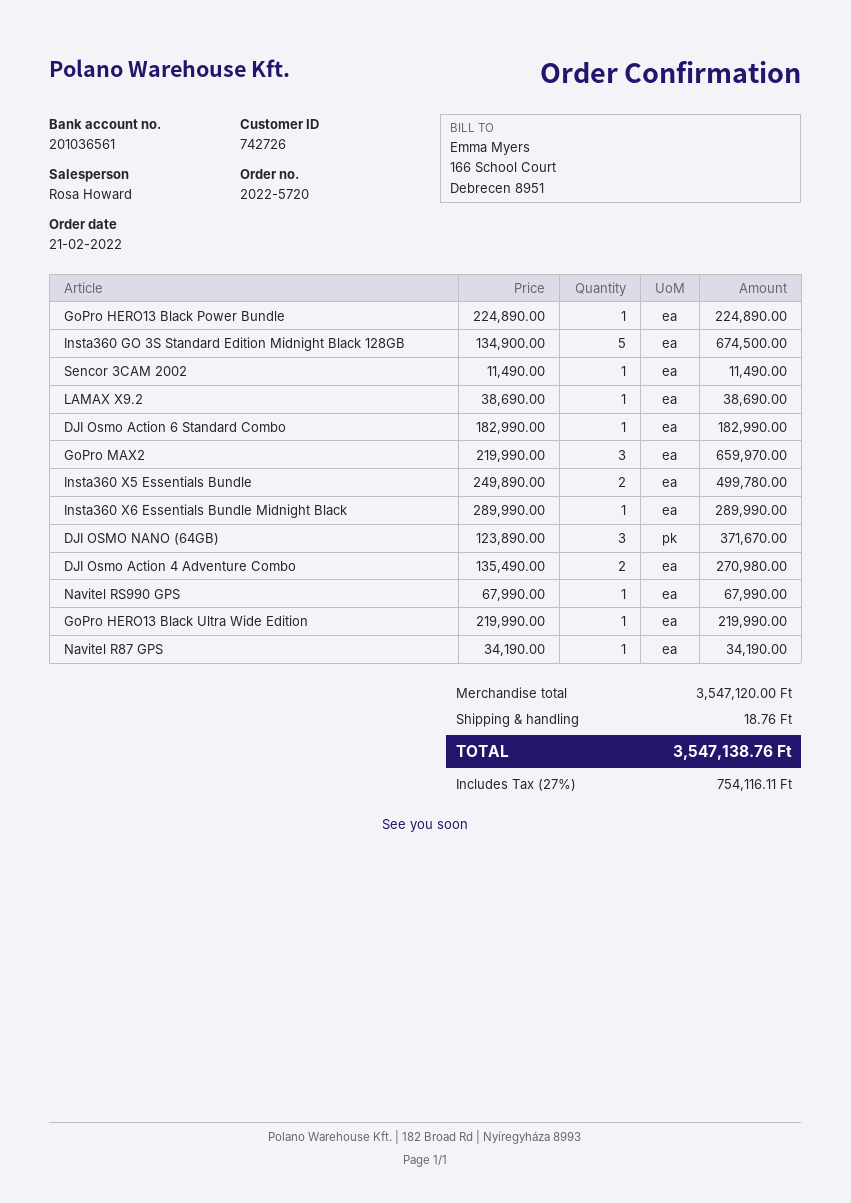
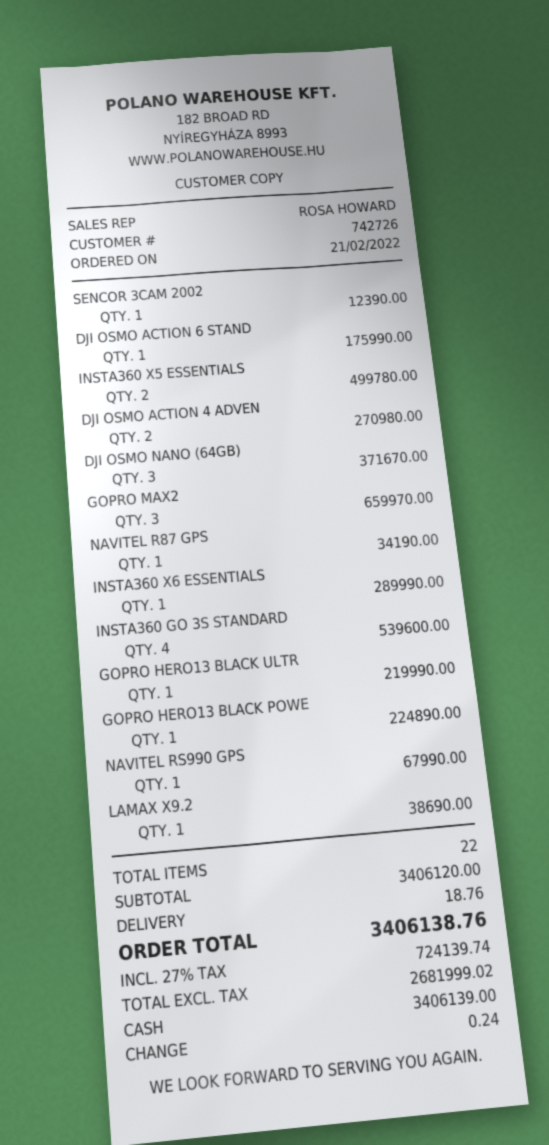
Insta360 GO 3S Standard Edition Midnight Black 128GB: 5 for 674500.00 -> 4 for 539600.00
Sencor 3CAM 2002: 1 for 11490.00 -> 1 for 12390.00
DJI Osmo Action 6 Standard Combo: 1 for 182990.00 -> 1 for 175990.00
subtotal: 3547120.00 -> 3406120.00
tax: 27% = 754116.11 -> 27% = 724139.74
total: 3547138.76 -> 3406138.76

